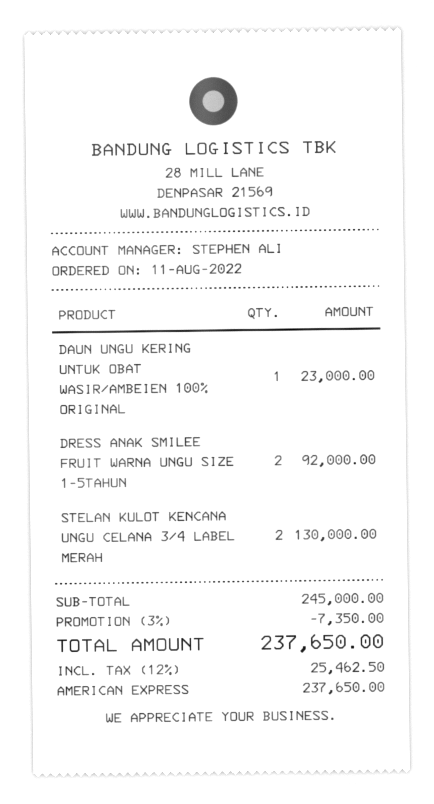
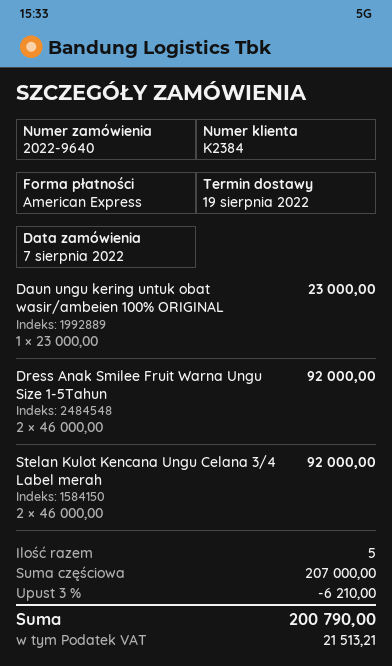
order date: 2022-08-11 -> 2022-08-07
STELAN KULOT KENCANA UNGU CELANA 3/4 LABEL MERAH: 2 for 130000.00 -> 2 for 92000.00
subtotal: 245000.00 -> 207000.00
discount: 3% = 7350.00 -> 3% = 6210.00
tax: 25462.50 -> 21513.21
total: 237650.00 -> 200790.00

